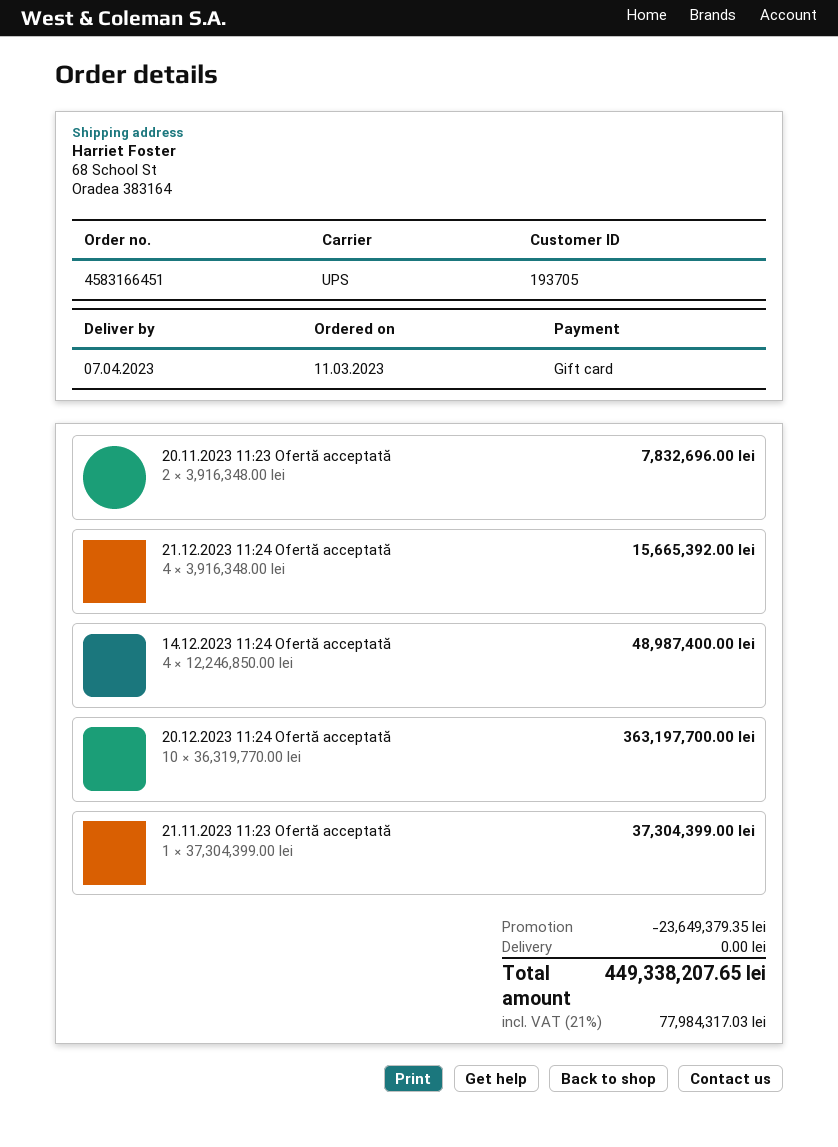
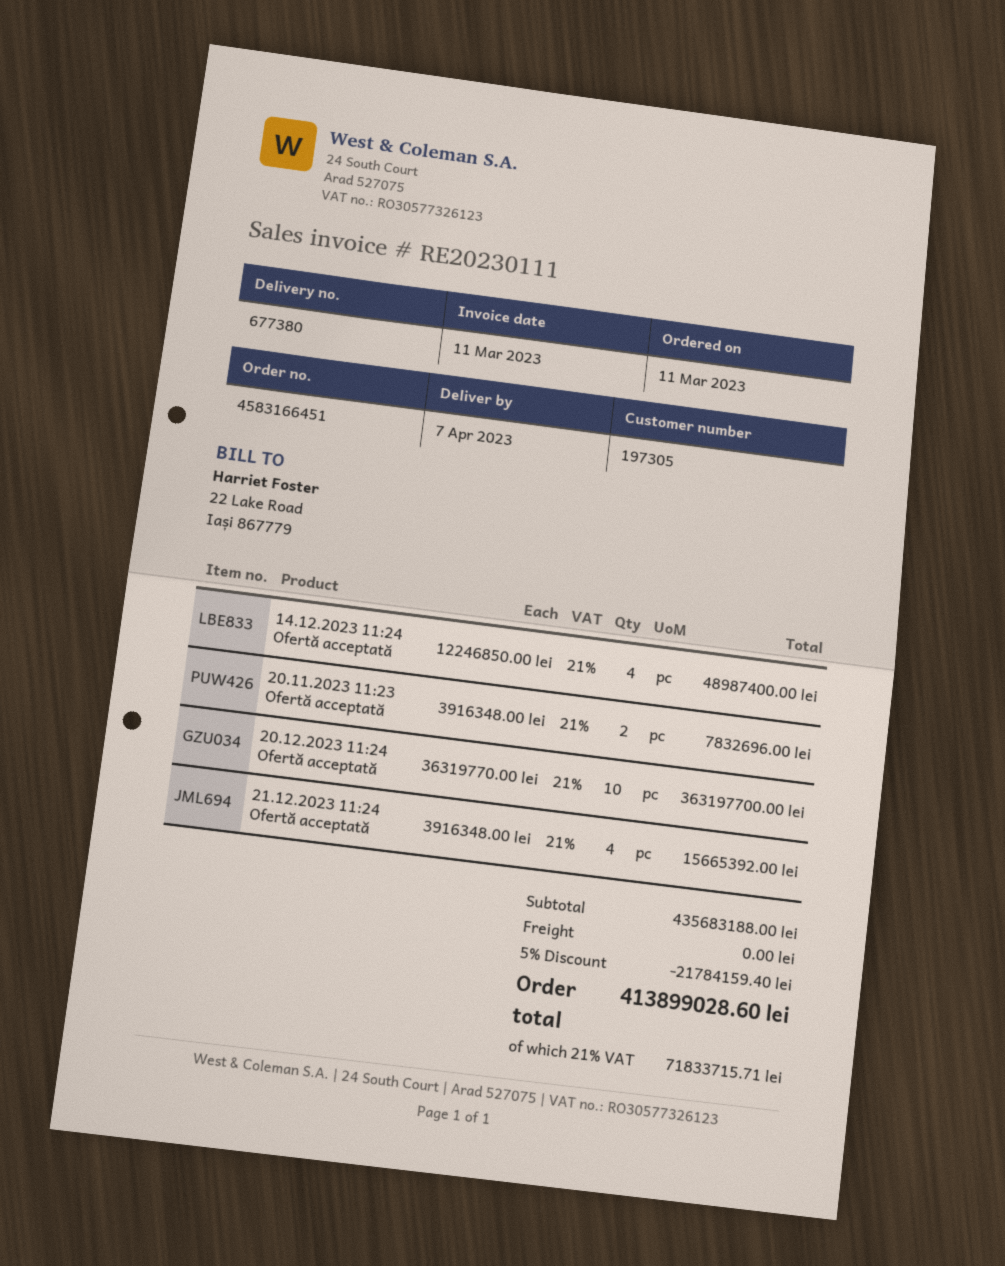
customer number: 193705 -> 197305
21.11.2023 11:23 Ofertă acceptată: 1 x 37304399.00 = 37304399.00 -> none
discount: 23649379.35 -> 21784159.40
tax: 21% = 77984317.03 -> 21% = 71833715.71
total: 449338207.65 -> 413899028.60

